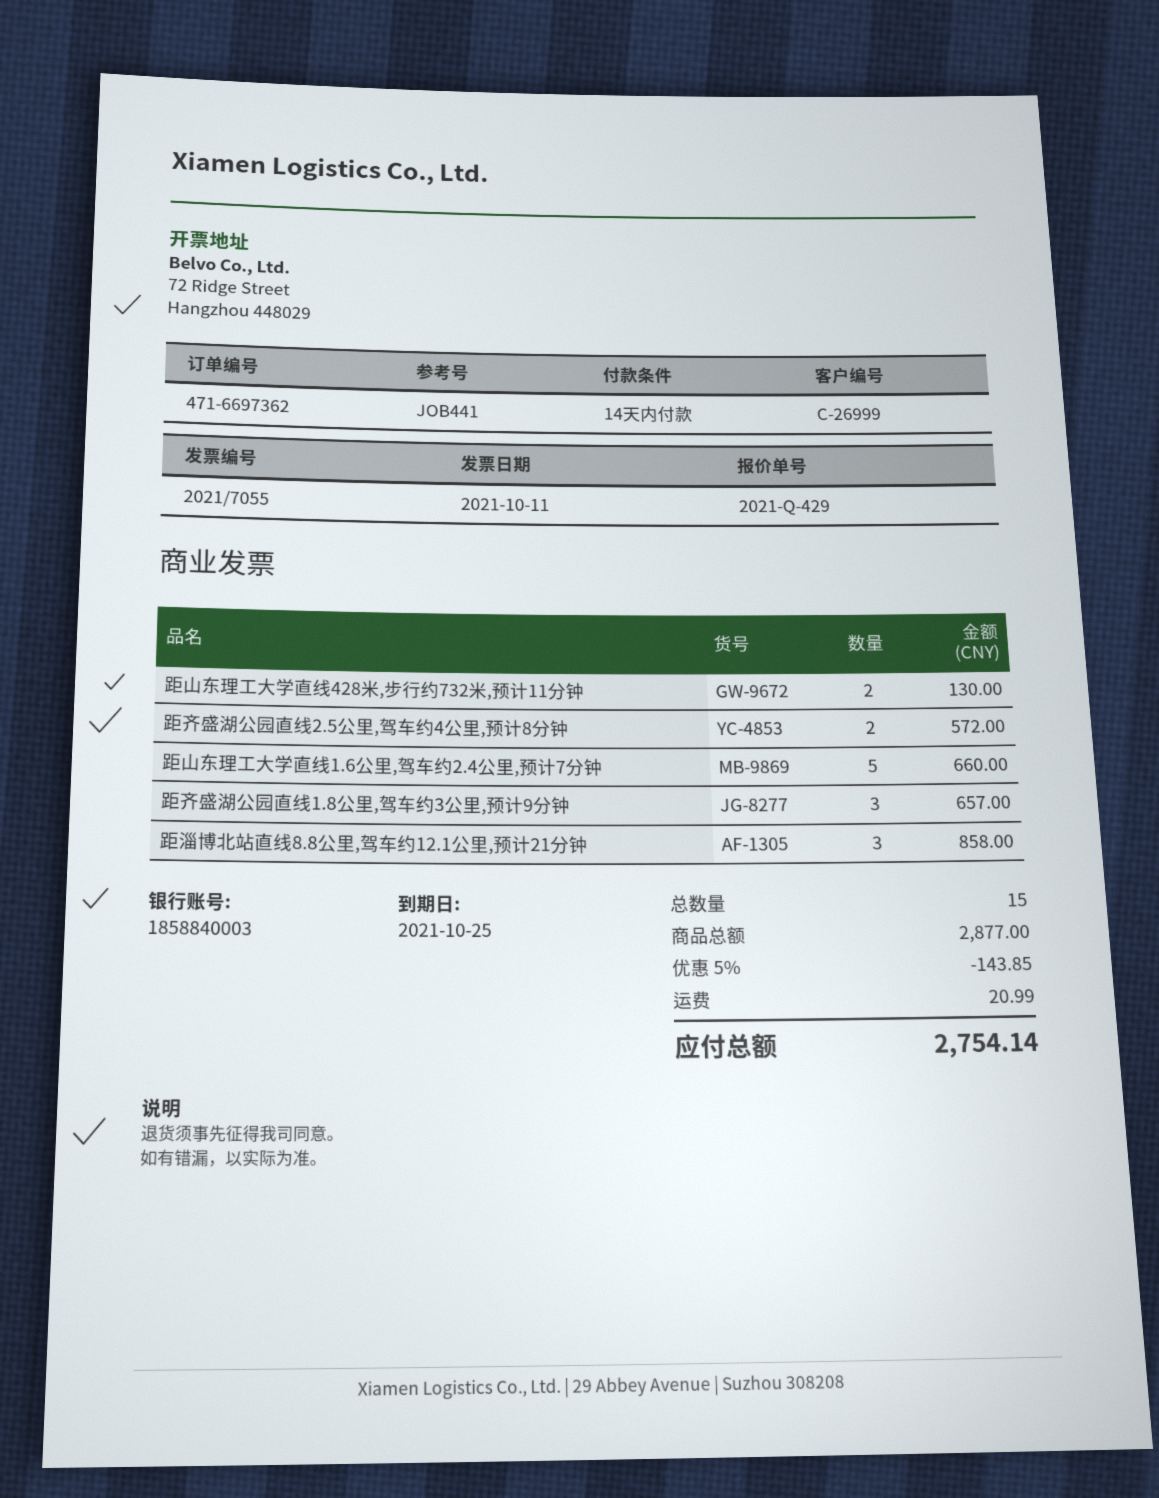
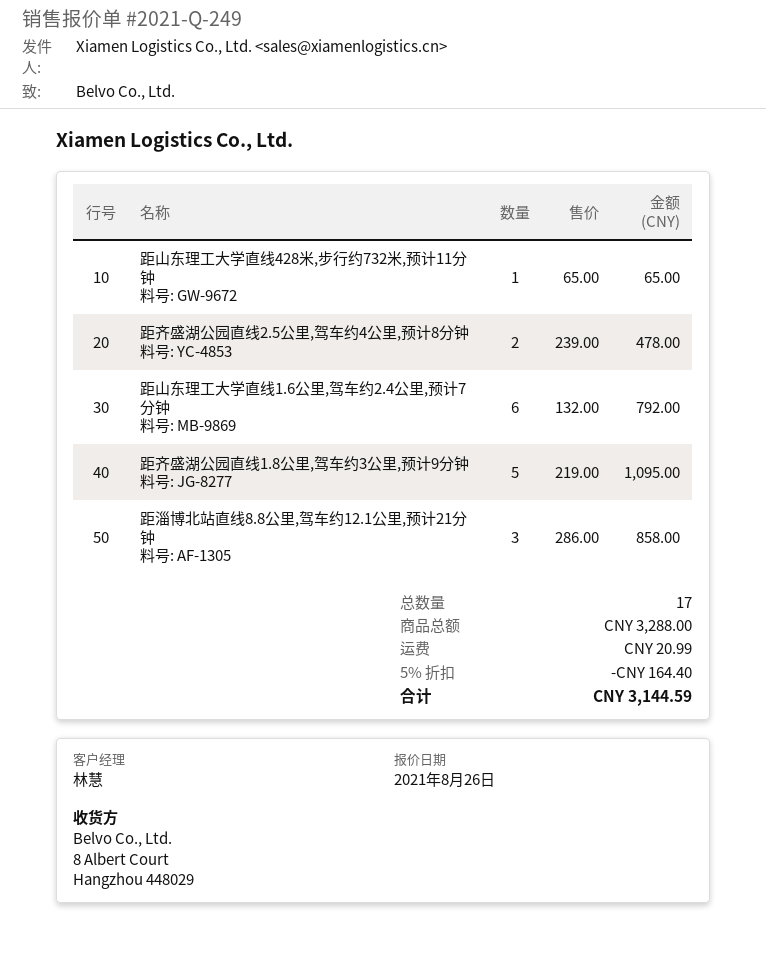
quote number: 2021-Q-429 -> 2021-Q-249
距山东理工大学直线428米,步行约732米,预计11分钟: 2 for 130.00 -> 1 for 65.00
距齐盛湖公园直线2.5公里,驾车约4公里,预计8分钟: 2 for 572.00 -> 2 for 478.00
距山东理工大学直线1.6公里,驾车约2.4公里,预计7分钟: 5 for 660.00 -> 6 for 792.00
距齐盛湖公园直线1.8公里,驾车约3公里,预计9分钟: 3 for 657.00 -> 5 for 1095.00
total quantity: 15 -> 17
subtotal: 2877.00 -> 3288.00
discount: 5% = 143.85 -> 5% = 164.40
total: 2754.14 -> 3144.59

